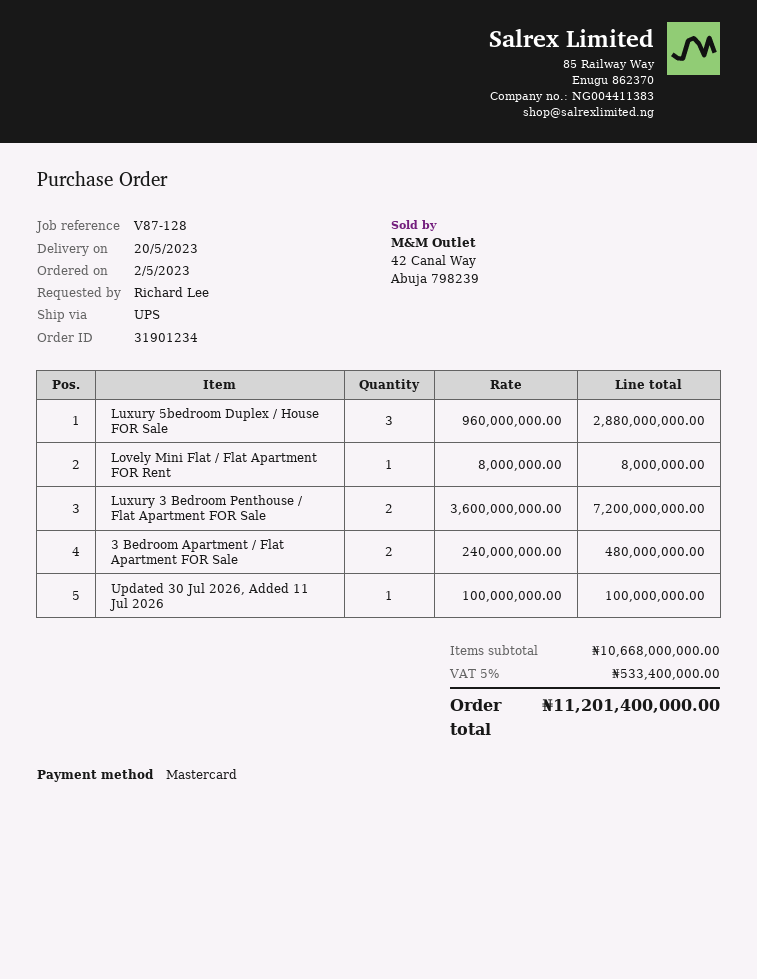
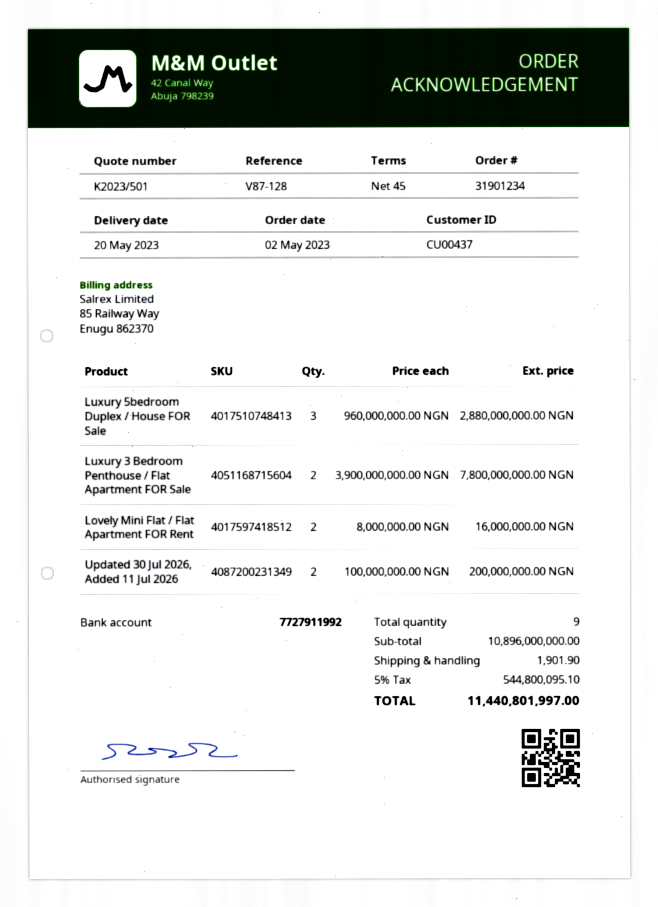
Lovely Mini Flat / Flat Apartment FOR Rent: 1 x 8000000.00 = 8000000.00 -> 2 x 8000000.00 = 16000000.00
Luxury 3 Bedroom Penthouse / Flat Apartment FOR Sale: 2 x 3600000000.00 = 7200000000.00 -> 2 x 3900000000.00 = 7800000000.00
3 Bedroom Apartment / Flat Apartment FOR Sale: 2 x 240000000.00 = 480000000.00 -> none
Updated 30 Jul 2026, Added 11 Jul 2026: 1 x 100000000.00 = 100000000.00 -> 2 x 100000000.00 = 200000000.00
subtotal: 10668000000.00 -> 10896000000.00
shipping: none -> 1901.90
tax: 5% = 533400000.00 -> 5% = 544800095.10
total: 11201400000.00 -> 11440801997.00

